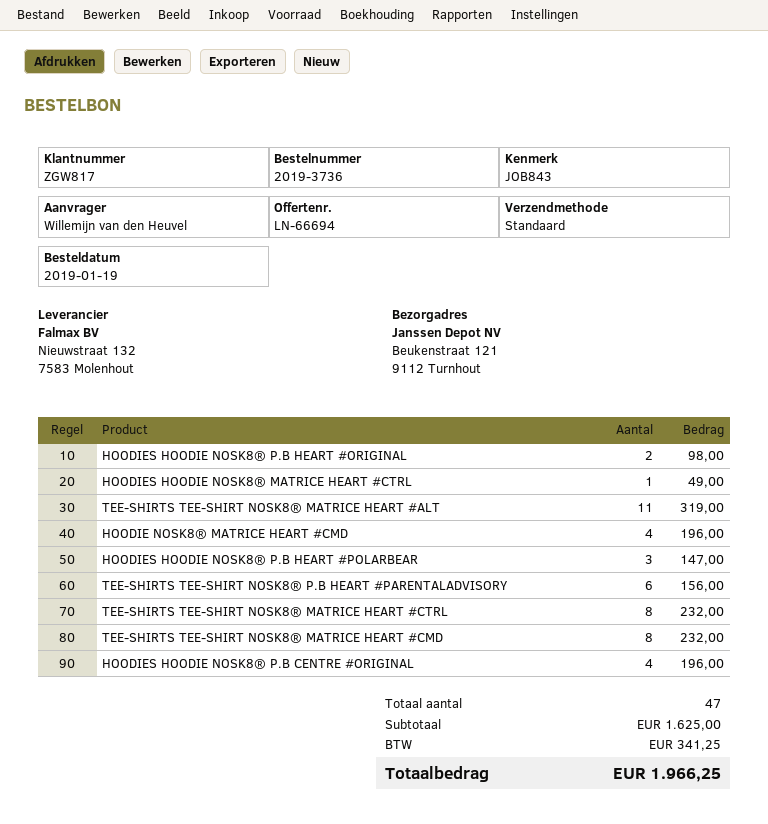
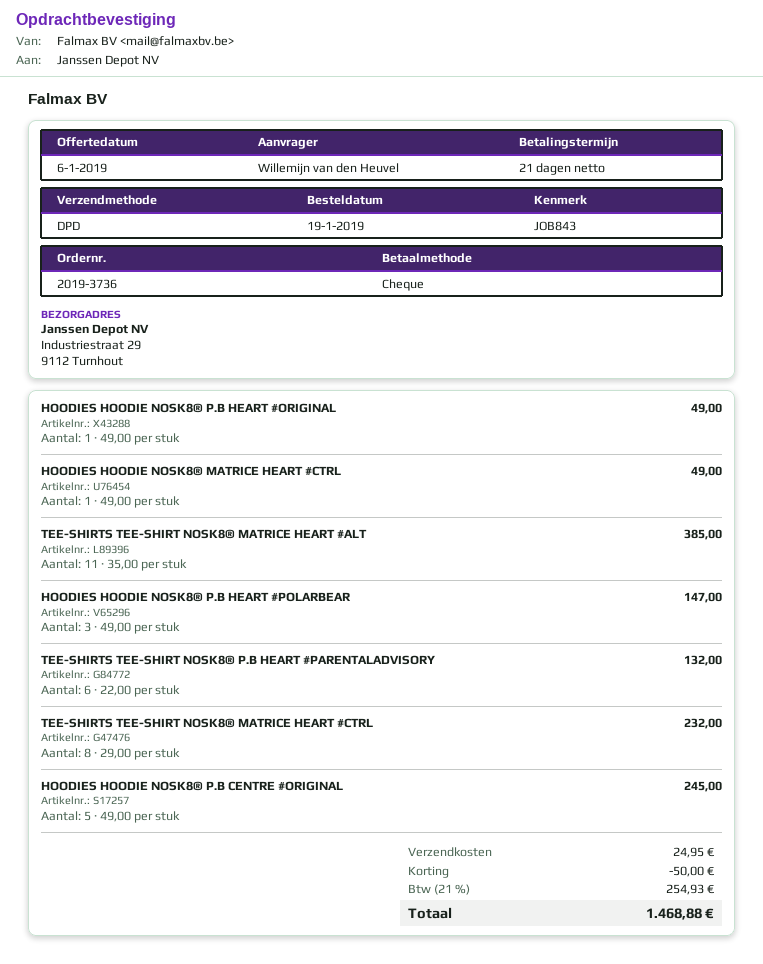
shipping method: standard -> DPD
ship to: Beukenstraat 121, 9112 Turnhout -> Industriestraat 29, 9112 Turnhout
HOODIES HOODIE NOSK8® P.B HEART #ORIGINAL: 2 for 98.00 -> 1 for 49.00
TEE-SHIRTS TEE-SHIRT NOSK8® MATRICE HEART #ALT: 11 for 319.00 -> 11 for 385.00
HOODIE NOSK8® MATRICE HEART #CMD: 4 for 196.00 -> none
TEE-SHIRTS TEE-SHIRT NOSK8® P.B HEART #PARENTALADVISORY: 6 for 156.00 -> 6 for 132.00
TEE-SHIRTS TEE-SHIRT NOSK8® MATRICE HEART #CMD: 8 for 232.00 -> none
HOODIES HOODIE NOSK8® P.B CENTRE #ORIGINAL: 4 for 196.00 -> 5 for 245.00
discount: none -> 50.00
shipping: none -> 24.95
tax: 341.25 -> 254.93
total: 1966.25 -> 1468.88

